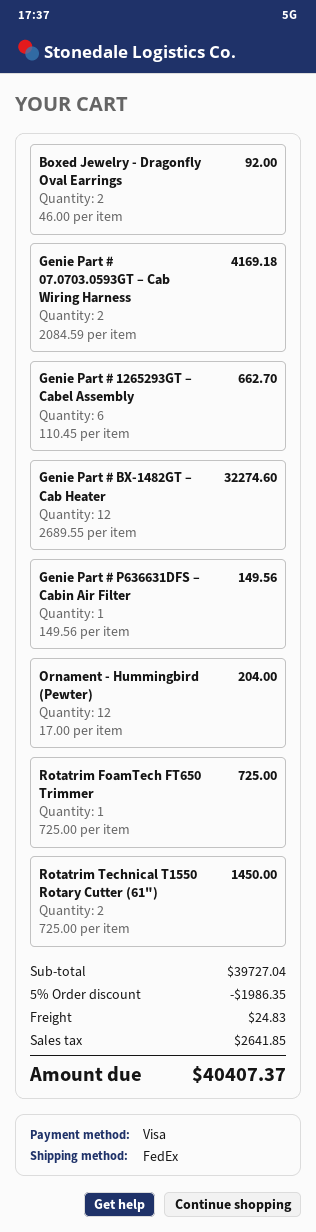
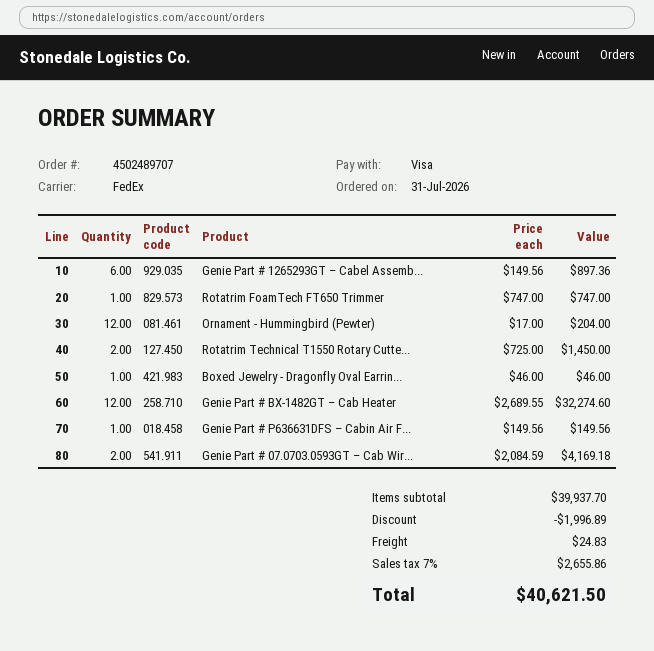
Boxed Jewelry - Dragonfly Oval Earrings: 2 x 46.00 = 92.00 -> 1 x 46.00 = 46.00
Genie Part # 1265293GT – Cabel Assembly: 6 x 110.45 = 662.70 -> 6 x 149.56 = 897.36
Rotatrim FoamTech FT650 Trimmer: 1 x 725.00 = 725.00 -> 1 x 747.00 = 747.00
subtotal: 39727.04 -> 39937.70
discount: 1986.35 -> 1996.89
tax: 2641.85 -> 2655.86
total: 40407.37 -> 40621.50

